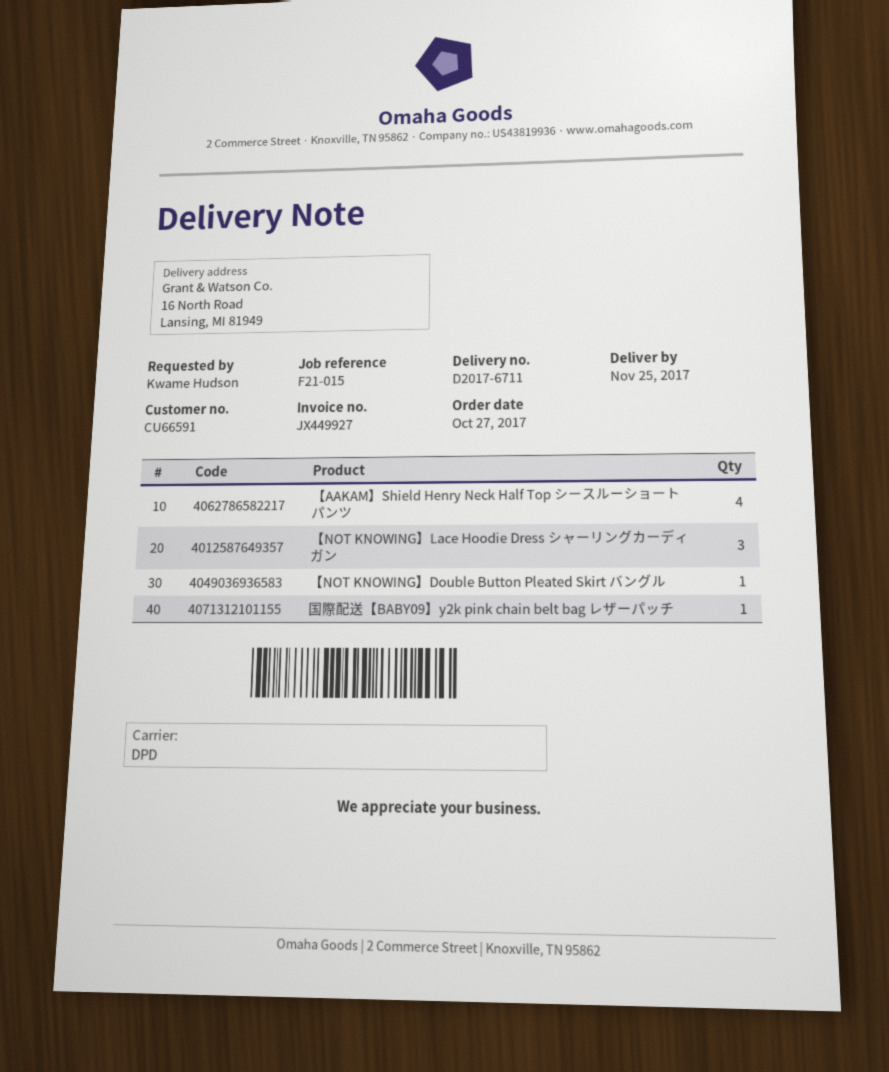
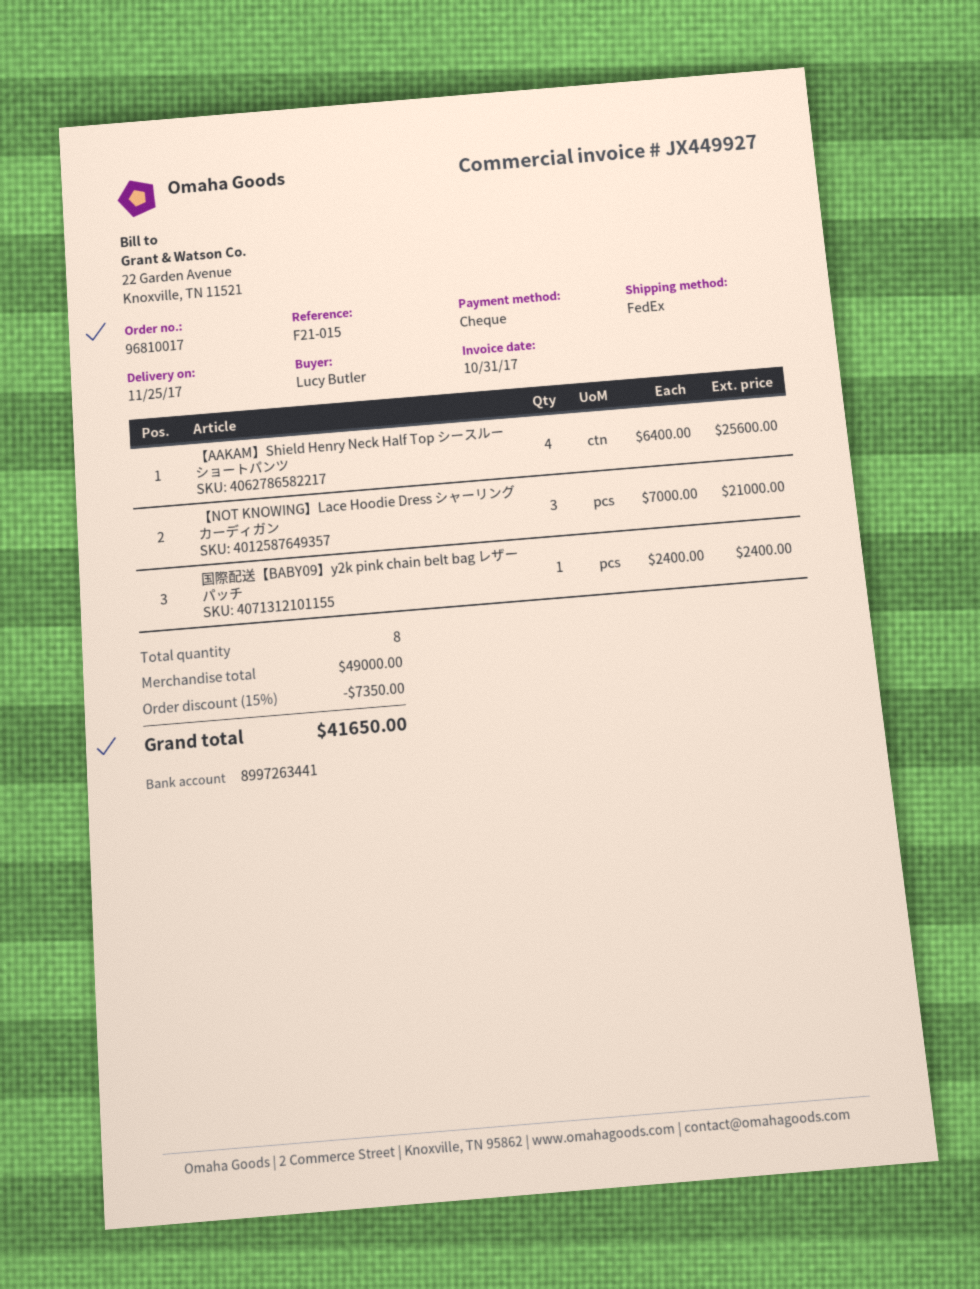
ordered by: Kwame Hudson -> Lucy Butler
shipping method: DPD -> FedEx
【NOT KNOWING】Double Button Pleated Skirt バングル: 1 -> none

